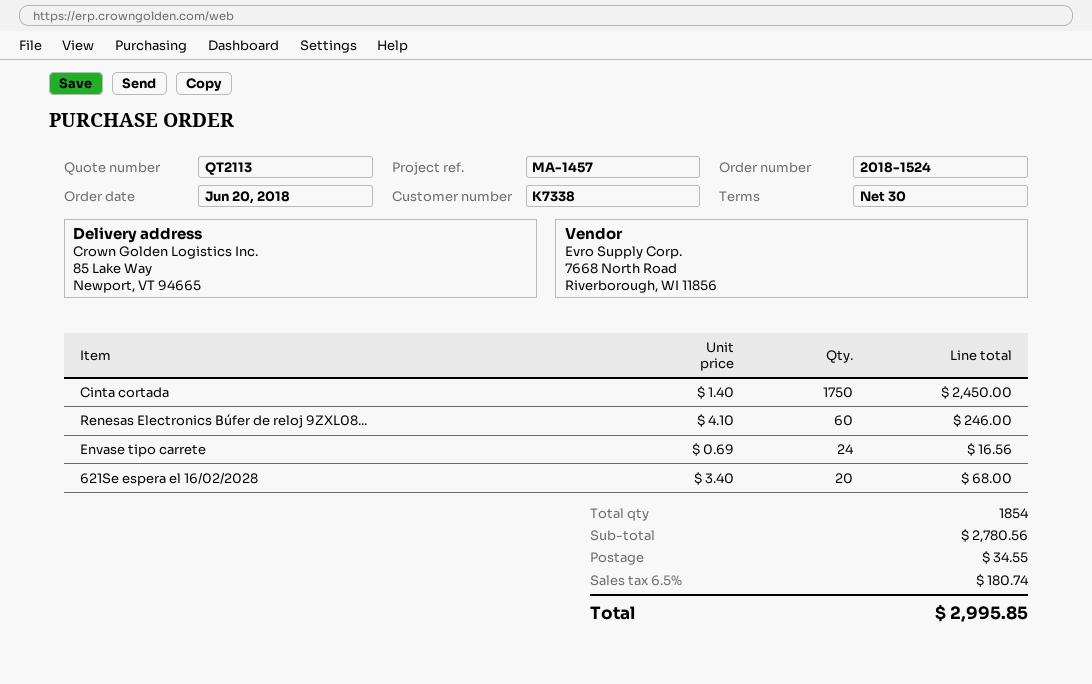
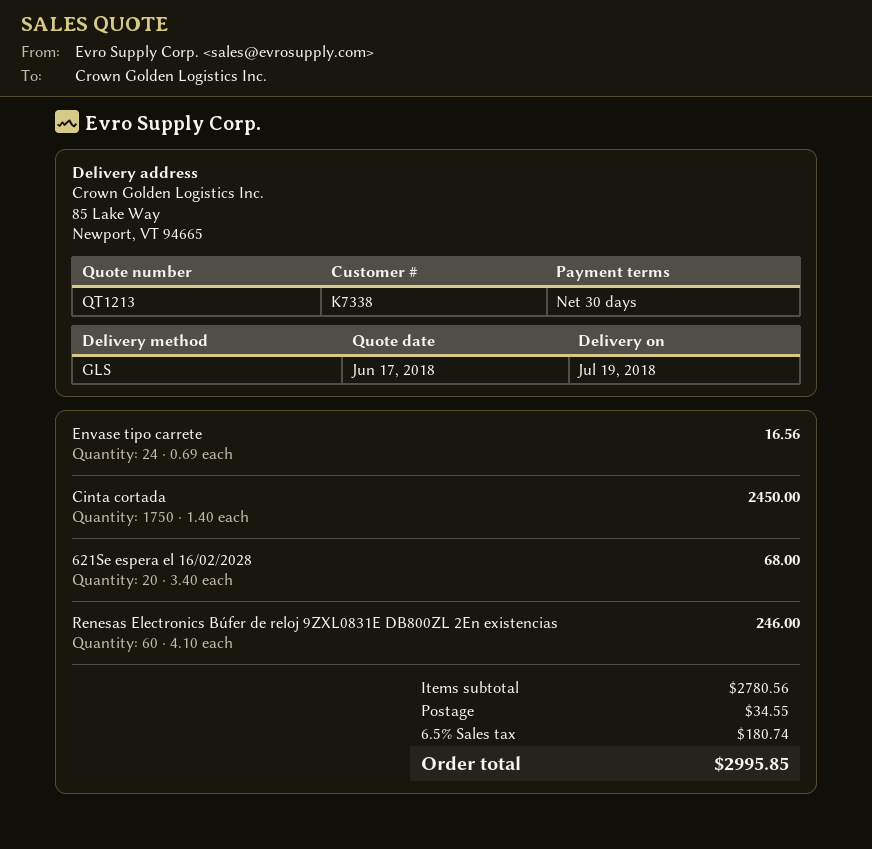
quote number: QT2113 -> QT1213

